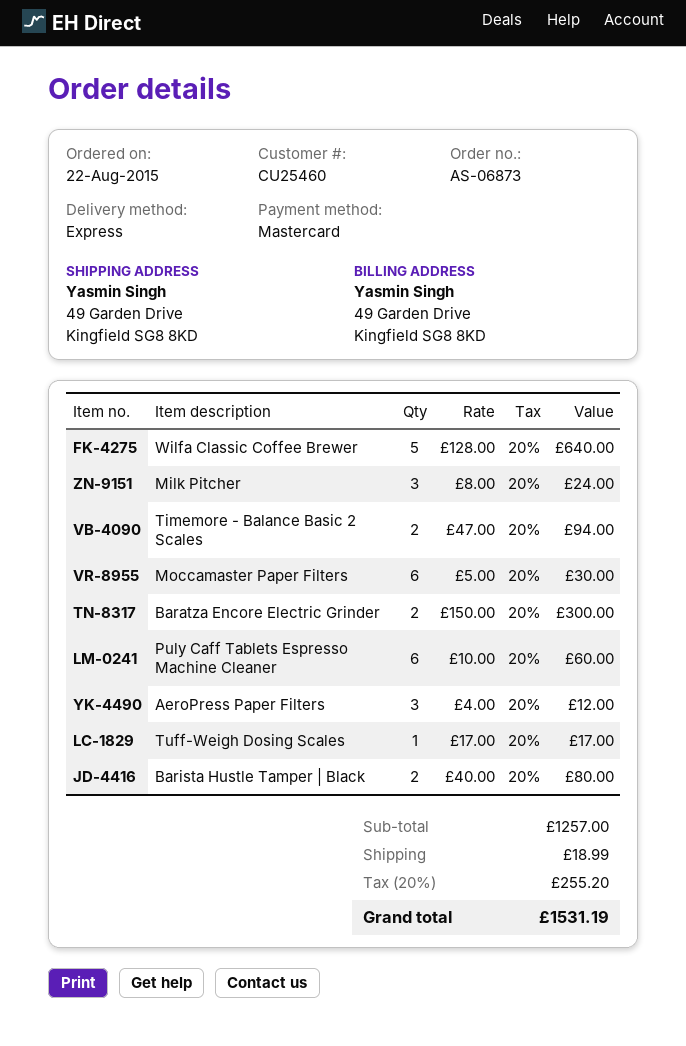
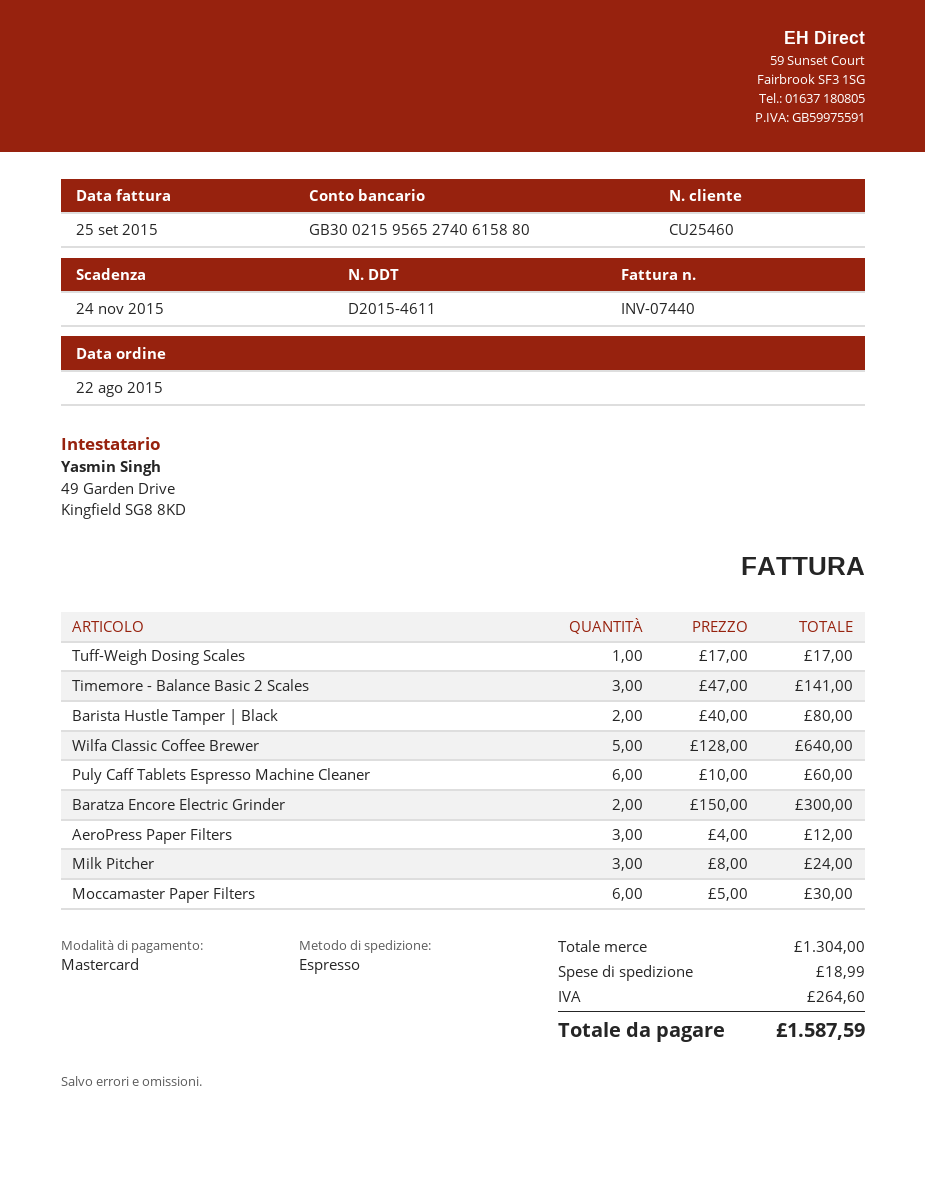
Timemore - Balance Basic 2 Scales: 2 x 47.00 = 94.00 -> 3 x 47.00 = 141.00
subtotal: 1257.00 -> 1304.00
tax: 255.20 -> 264.60
total: 1531.19 -> 1587.59

